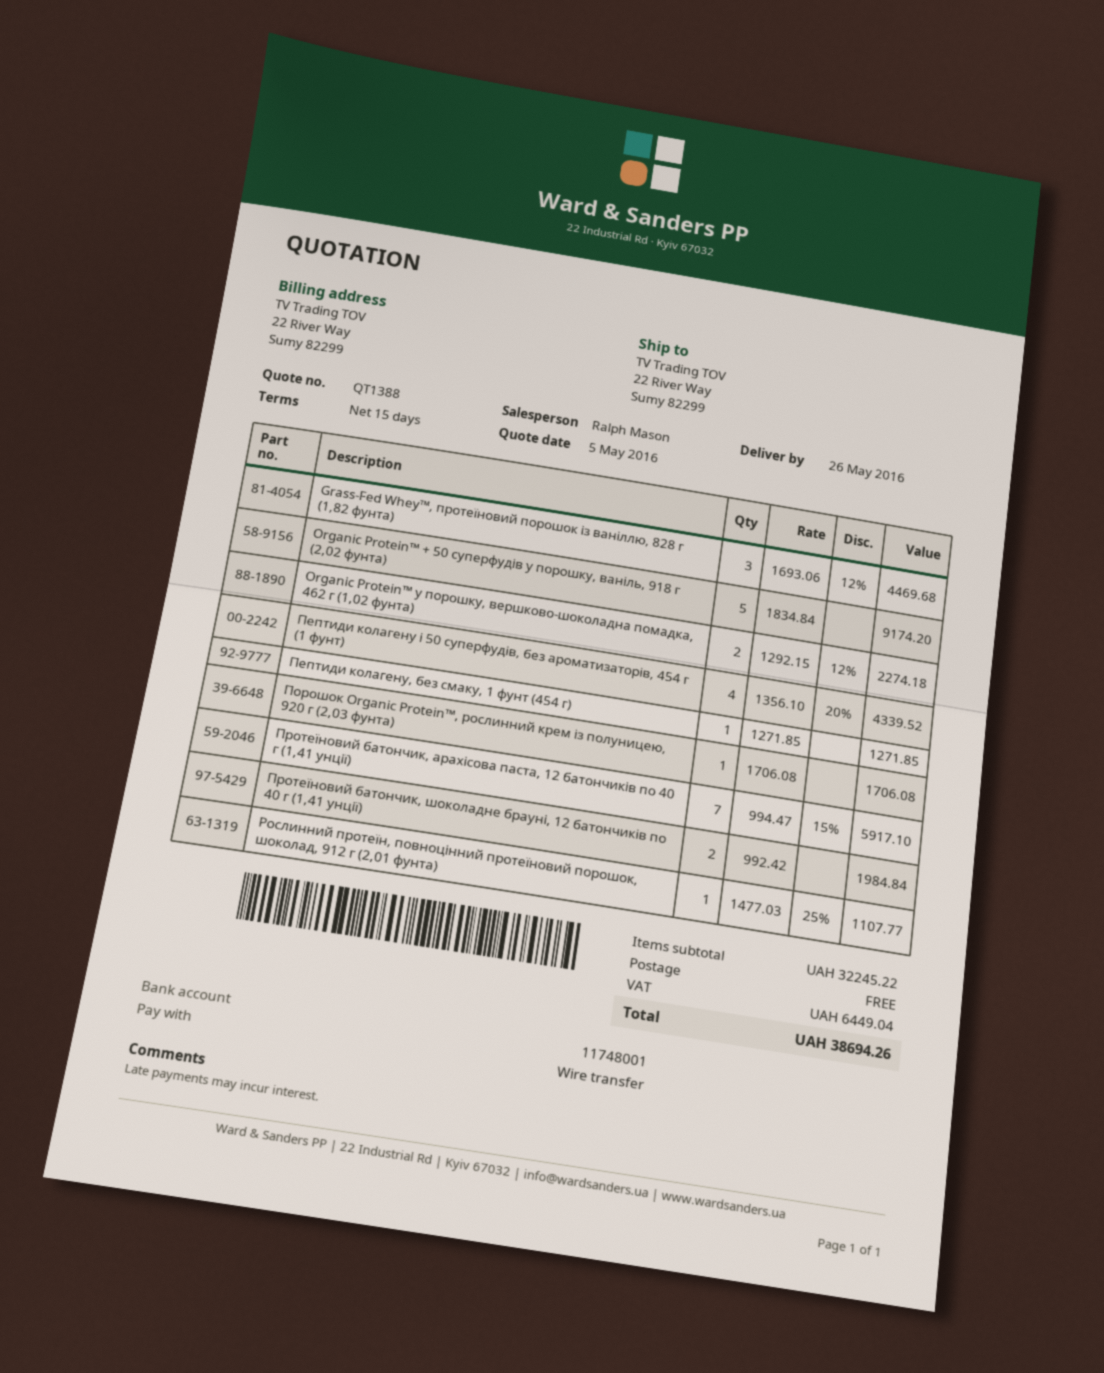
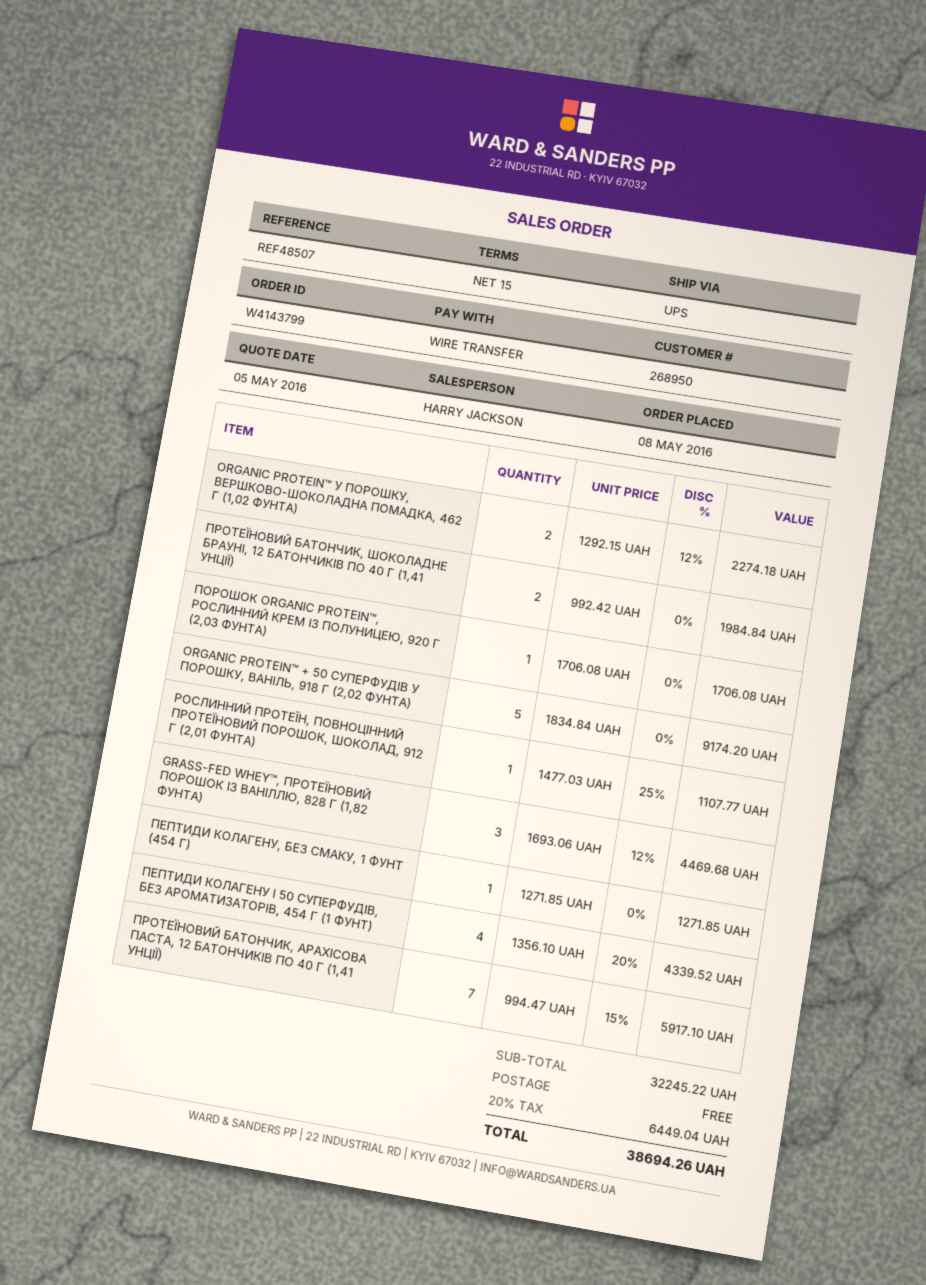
sales rep: Ralph Mason -> HARRY JACKSON

